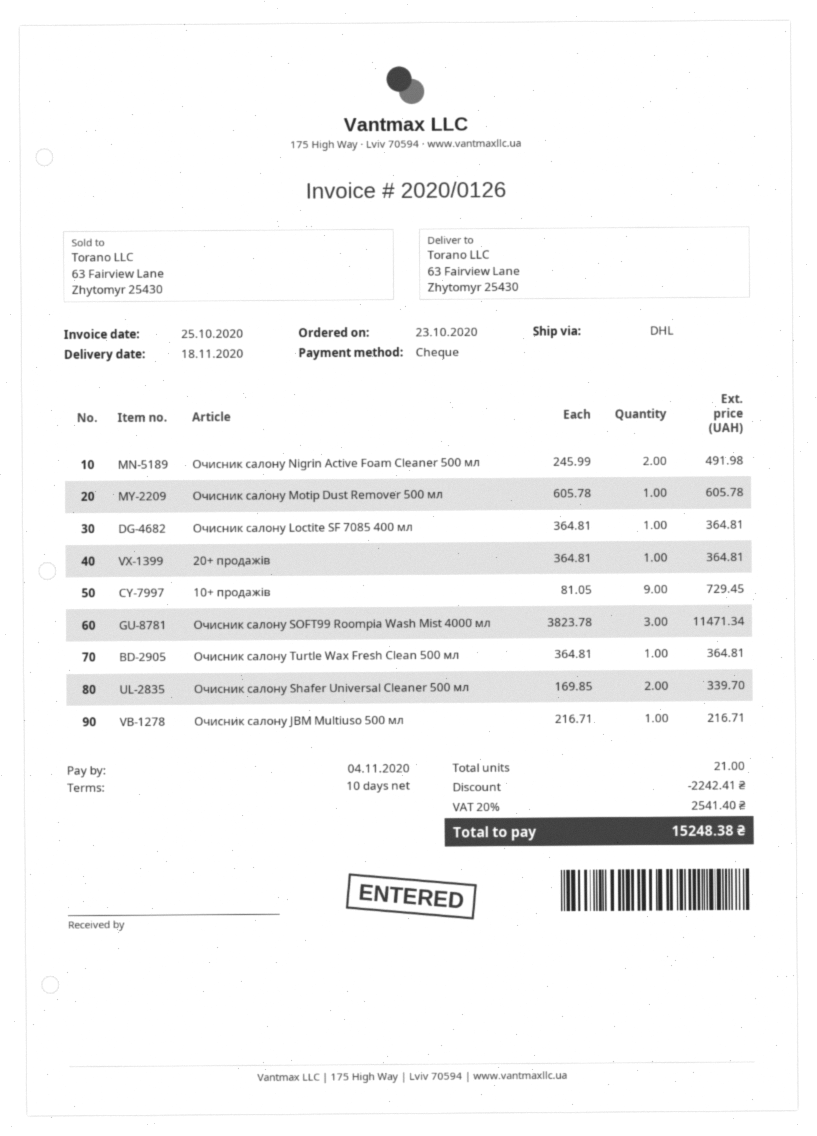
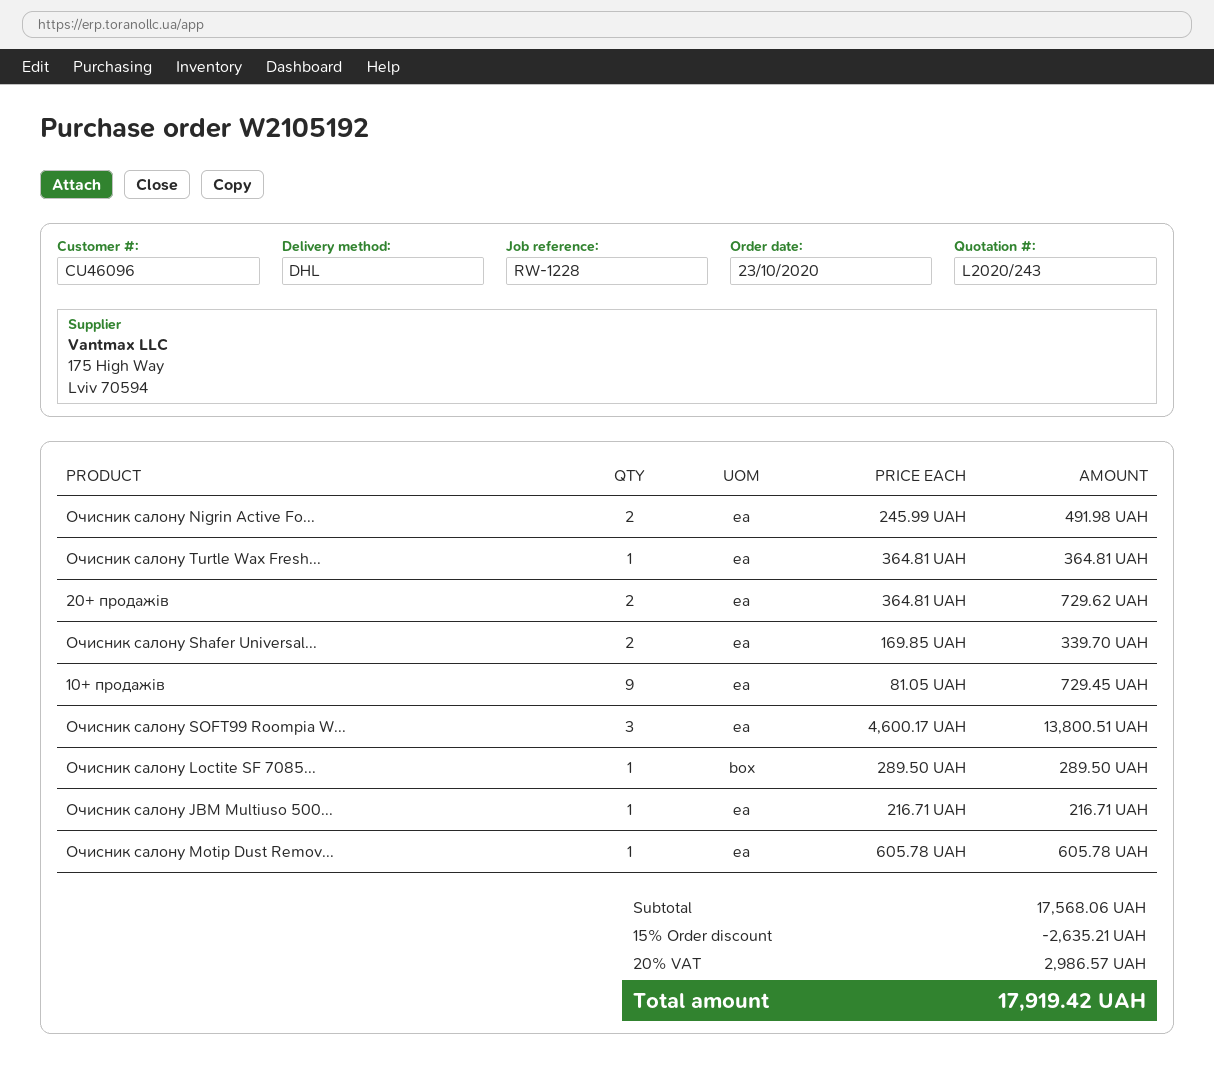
Очисник салону Loctite SF 7085 400 мл: 1 x 364.81 = 364.81 -> 1 x 289.50 = 289.50
20+ продажів: 1 x 364.81 = 364.81 -> 2 x 364.81 = 729.62
Очисник салону SOFT99 Roompia Wash Mist 4000 мл: 3 x 3823.78 = 11471.34 -> 3 x 4600.17 = 13800.51
discount: 2242.41 -> 2635.21
tax: 20% = 2541.40 -> 20% = 2986.57
total: 15248.38 -> 17919.42

